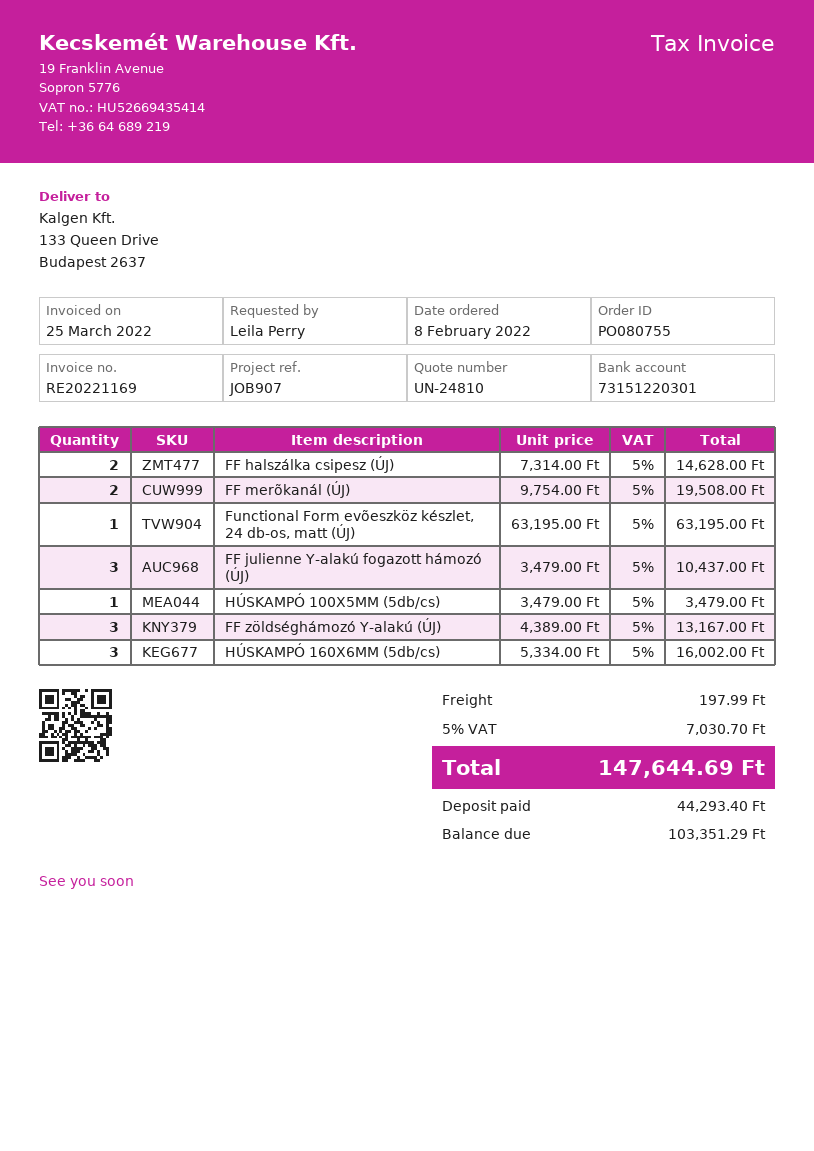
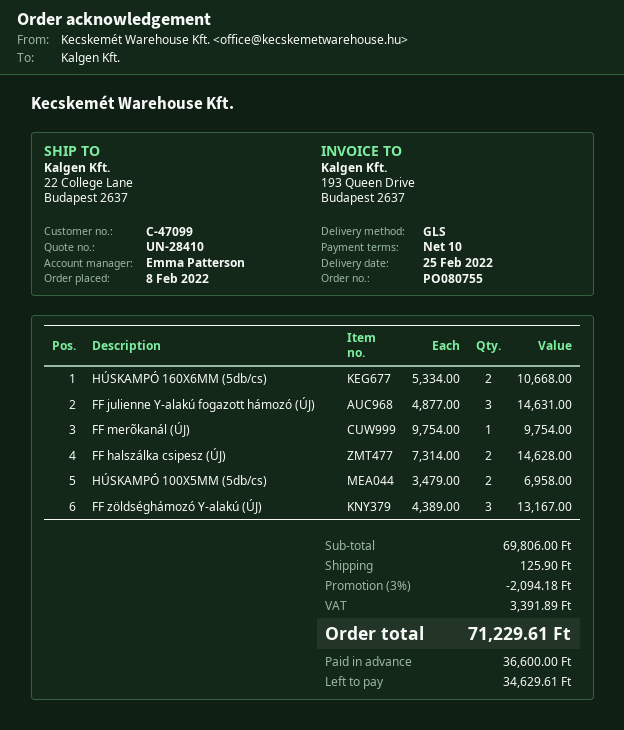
quote number: UN-24810 -> UN-28410
ship to: 133 Queen Drive, Budapest 2637 -> 22 College Lane, Budapest 2637
FF merõkanál (ÚJ): 2 x 9754.00 = 19508.00 -> 1 x 9754.00 = 9754.00
Functional Form evõeszköz készlet, 24 db-os, matt (ÚJ): 1 x 63195.00 = 63195.00 -> none
FF julienne Y-alakú fogazott hámozó (ÚJ): 3 x 3479.00 = 10437.00 -> 3 x 4877.00 = 14631.00
HÚSKAMPÓ 100X5MM (5db/cs): 1 x 3479.00 = 3479.00 -> 2 x 3479.00 = 6958.00
HÚSKAMPÓ 160X6MM (5db/cs): 3 x 5334.00 = 16002.00 -> 2 x 5334.00 = 10668.00
discount: none -> 3% = 2094.18
shipping: 197.99 -> 125.90
tax: 7030.70 -> 3391.89
total: 147644.69 -> 71229.61
deposit: 44293.40 -> 36600.00
balance: 103351.29 -> 34629.61

